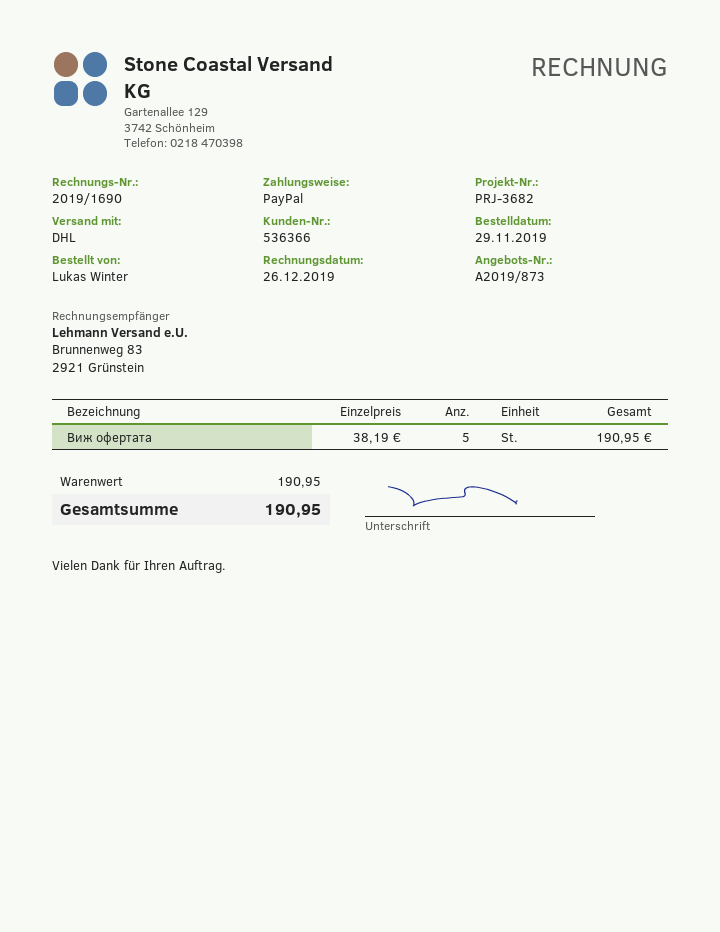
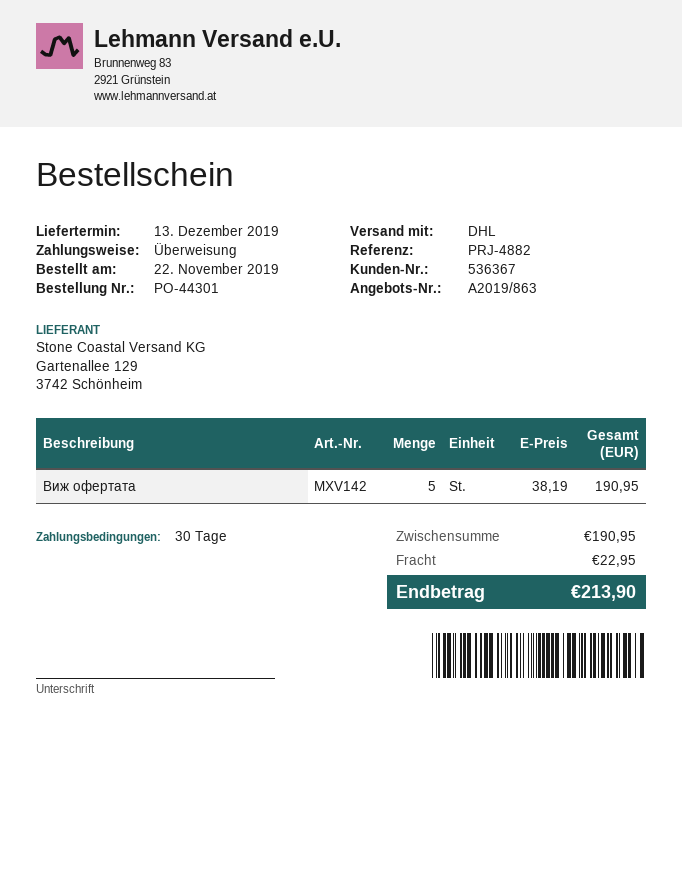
quote number: A2019/873 -> A2019/863
order date: 2019-11-29 -> 2019-11-22
customer number: 536366 -> 536367
reference: PRJ-3682 -> PRJ-4882
payment method: PayPal -> bank transfer
shipping: none -> 22.95
total: 190.95 -> 213.90

